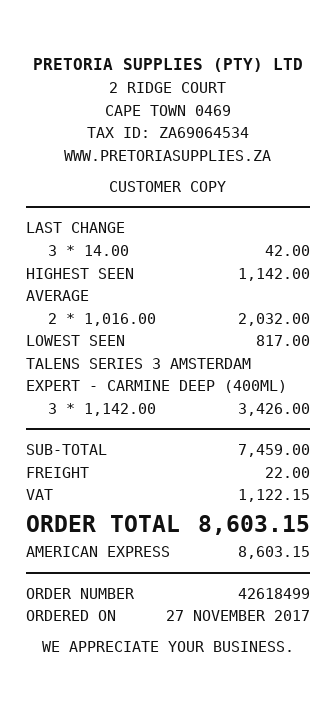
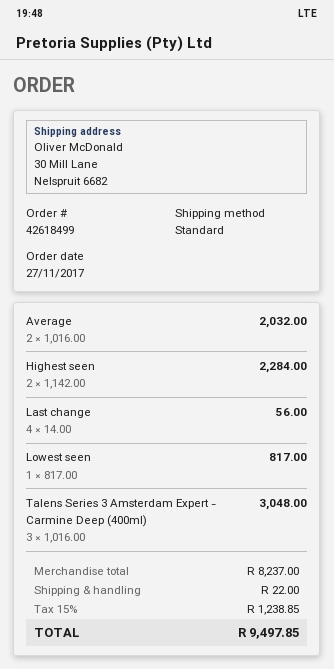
LAST CHANGE: 3 x 14.00 = 42.00 -> 4 x 14.00 = 56.00
HIGHEST SEEN: 1 x 1142.00 = 1142.00 -> 2 x 1142.00 = 2284.00
TALENS SERIES 3 AMSTERDAM EXPERT - CARMINE DEEP (400ML): 3 x 1142.00 = 3426.00 -> 3 x 1016.00 = 3048.00
subtotal: 7459.00 -> 8237.00
tax: 1122.15 -> 1238.85
total: 8603.15 -> 9497.85

